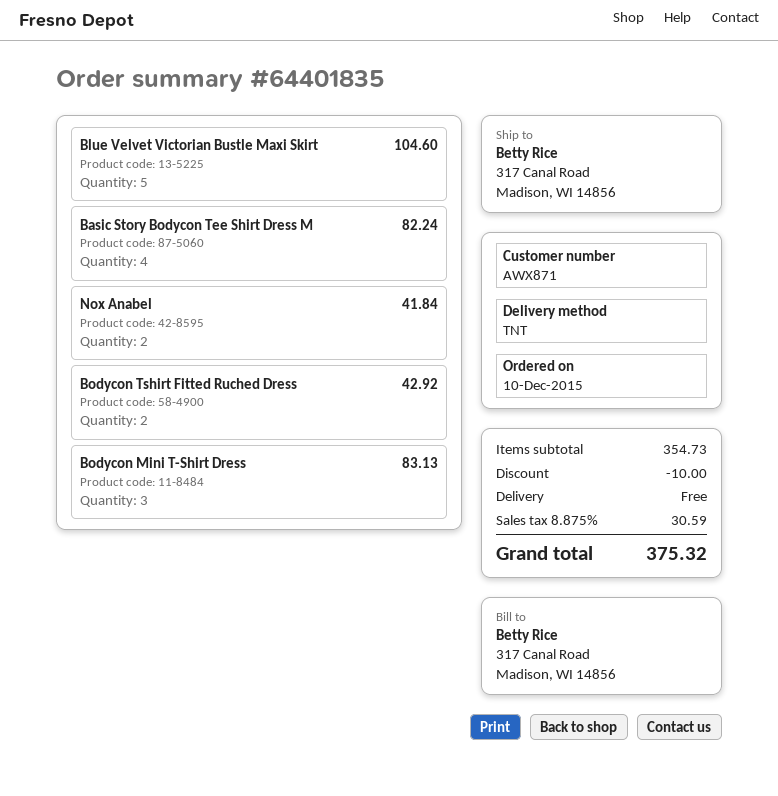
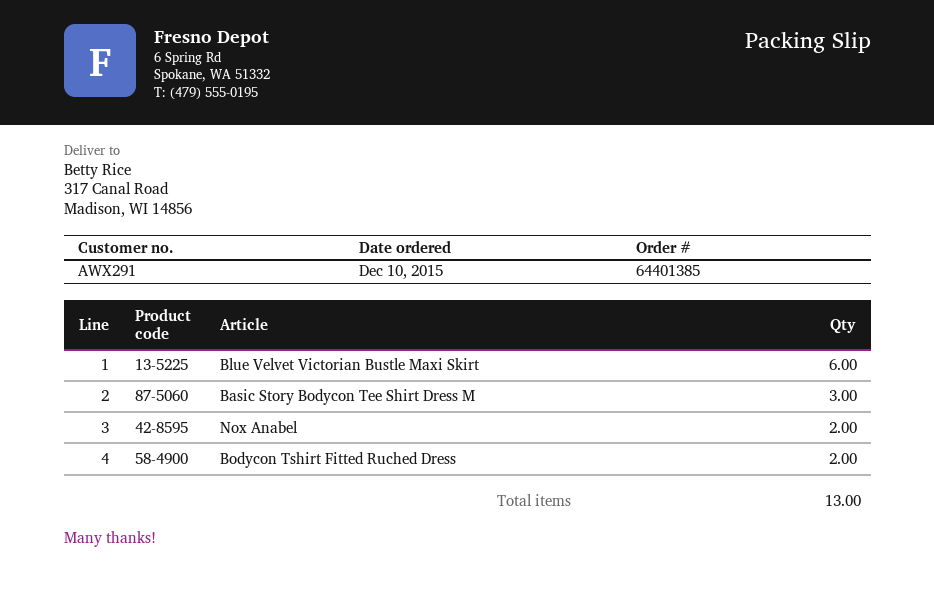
order number: 64401835 -> 64401385
customer number: AWX871 -> AWX291
Blue Velvet Victorian Bustle Maxi Skirt: 5 -> 6
Basic Story Bodycon Tee Shirt Dress M: 4 -> 3
Bodycon Mini T-Shirt Dress: 3 -> none

